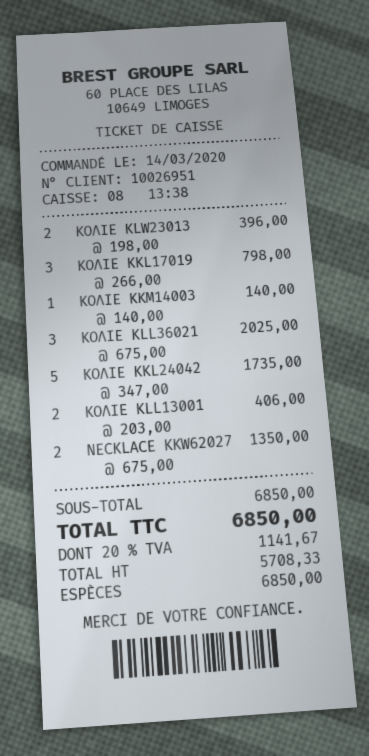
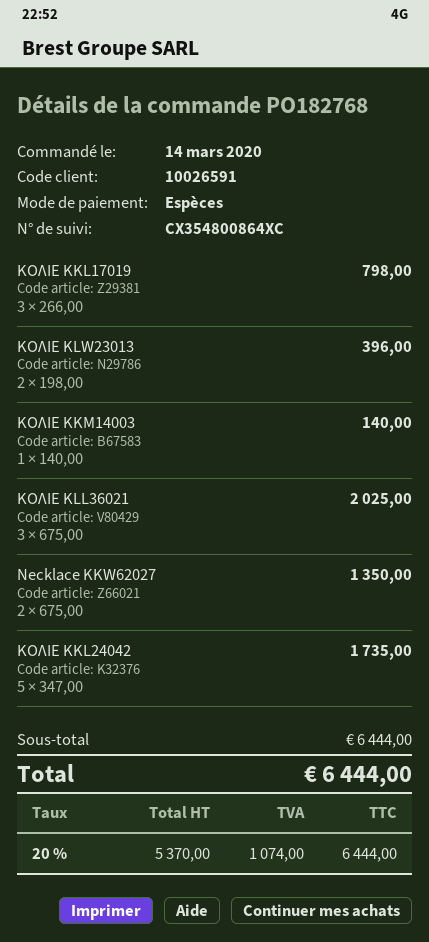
customer number: 10026951 -> 10026591
ΚΟΛΙΕ KLL13001: 2 x 203.00 = 406.00 -> none
subtotal: 6850.00 -> 6444.00
net: 5708.33 -> 5370.00
tax: 20% = 1141.67 -> 20% = 1074.00
total: 6850.00 -> 6444.00

